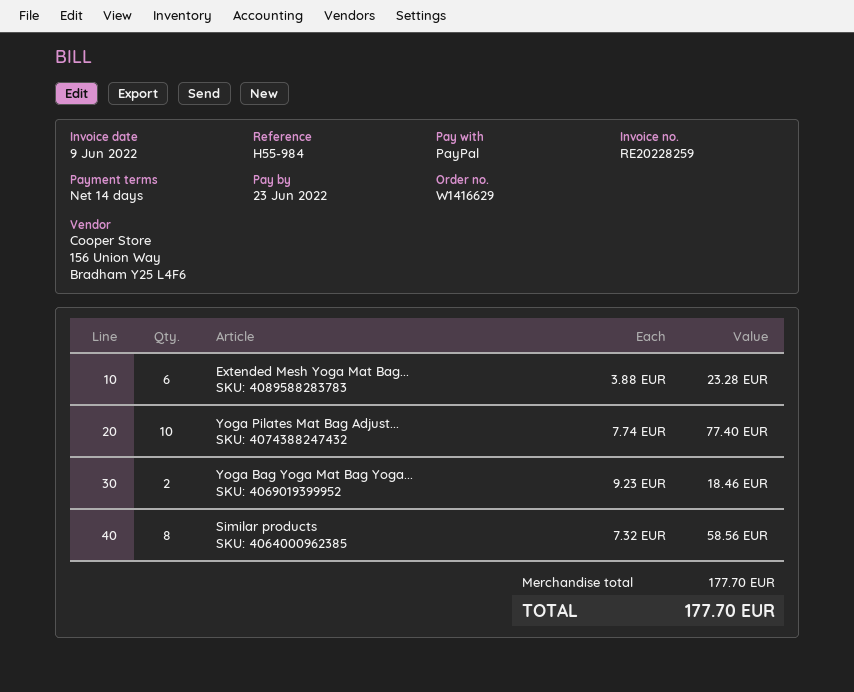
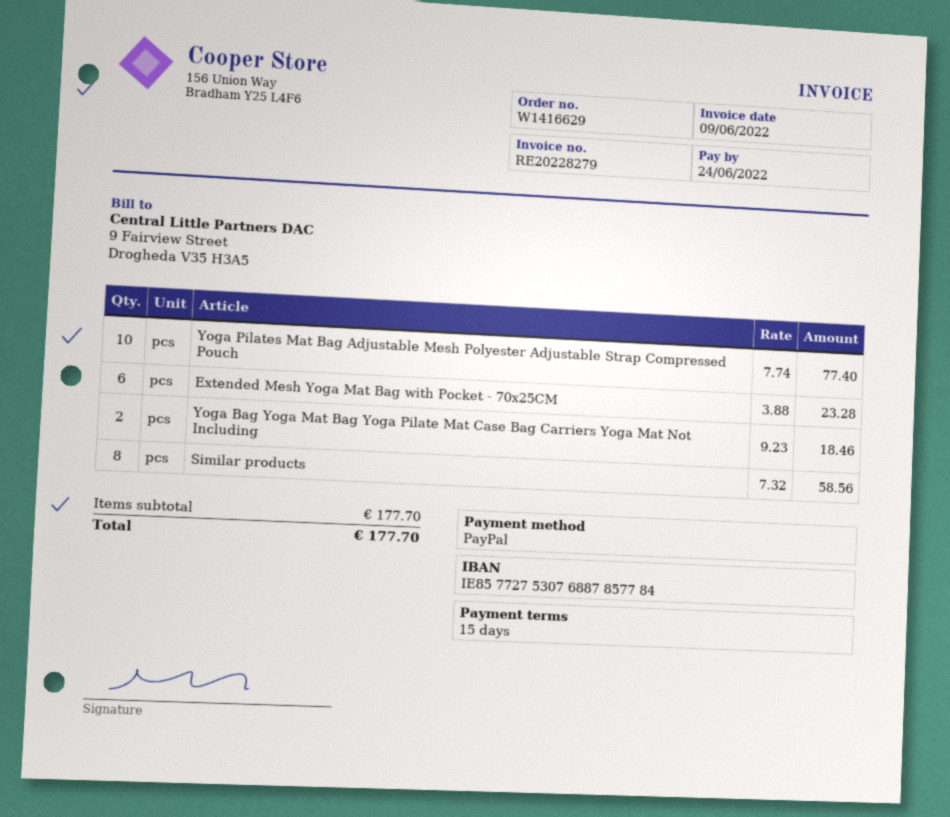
invoice number: RE20228259 -> RE20228279
payment terms: 14 days -> 15 days
due date: 2022-06-23 -> 2022-06-24

